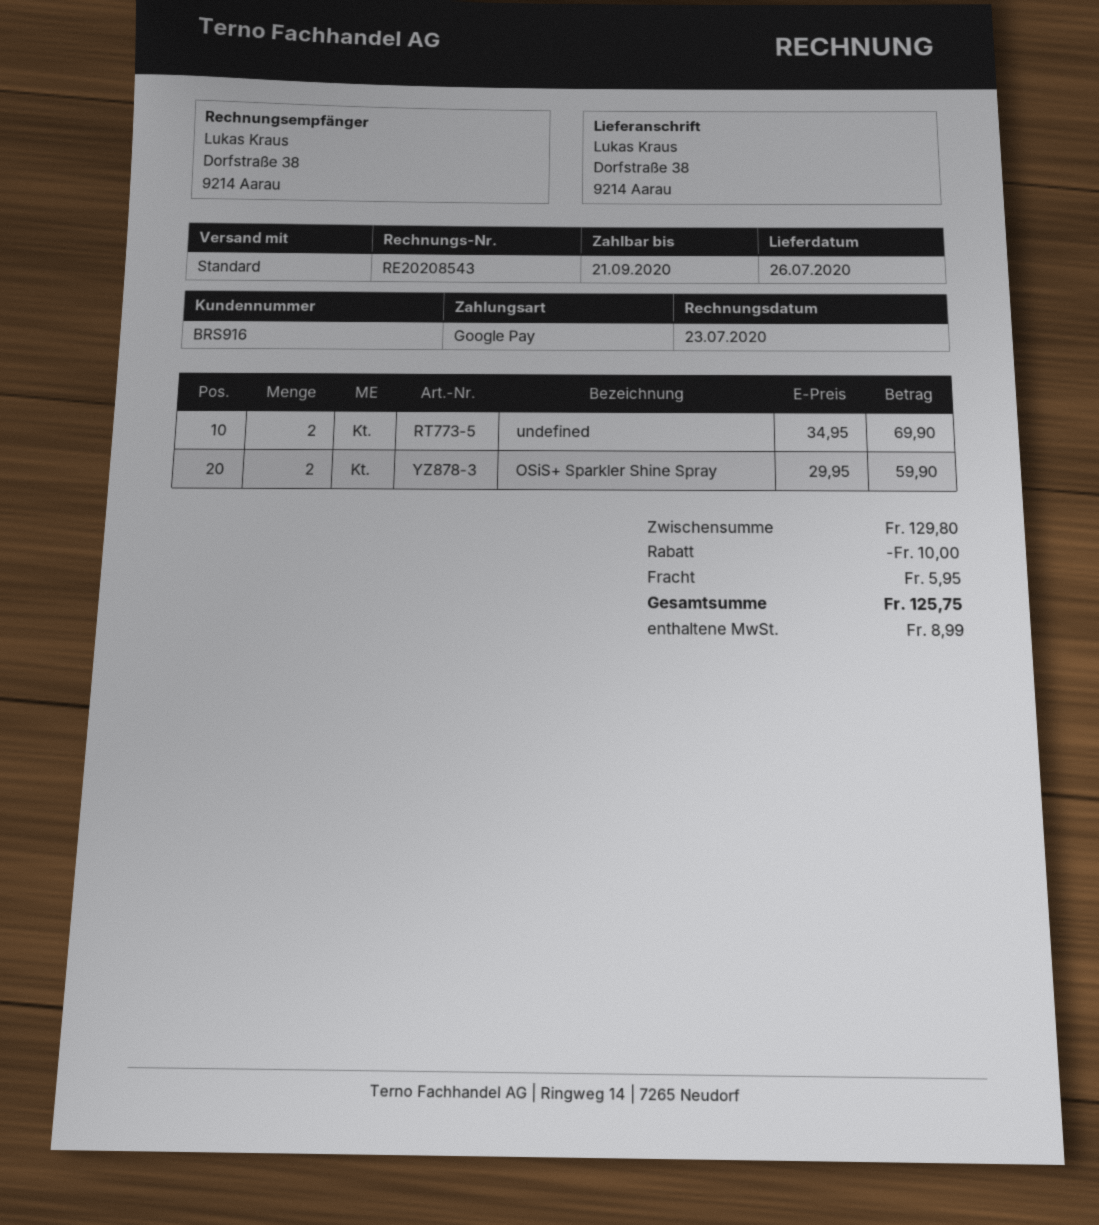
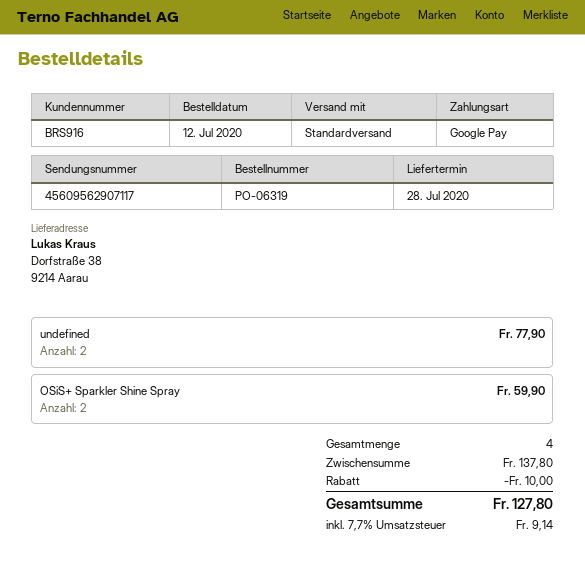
delivery date: 2020-07-26 -> 2020-07-28
undefined: 2 for 69.90 -> 2 for 77.90
subtotal: 129.80 -> 137.80
shipping: 5.95 -> none
tax: 8.99 -> 9.14
total: 125.75 -> 127.80

